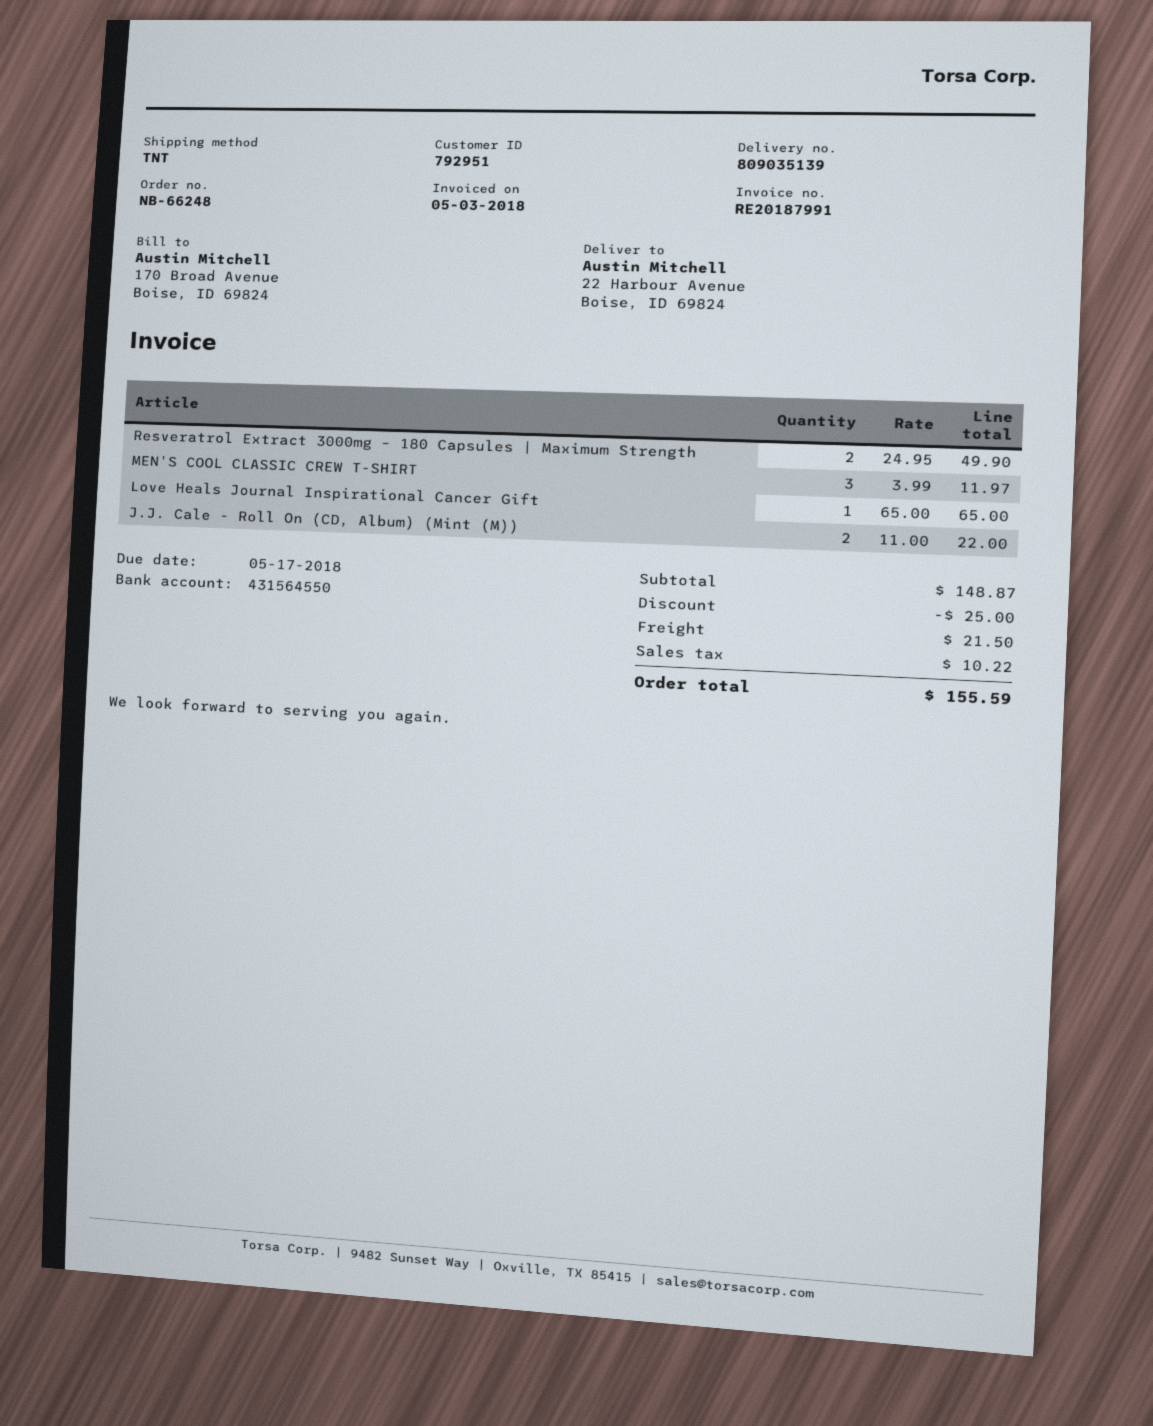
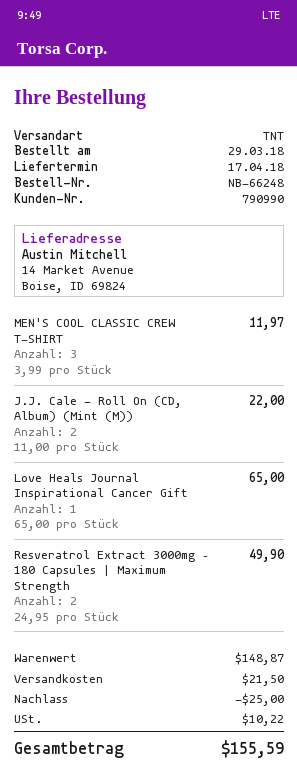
customer number: 792951 -> 790990
ship to: 22 Harbour Avenue, Boise, ID 69824 -> 14 Market Avenue, Boise, ID 69824

